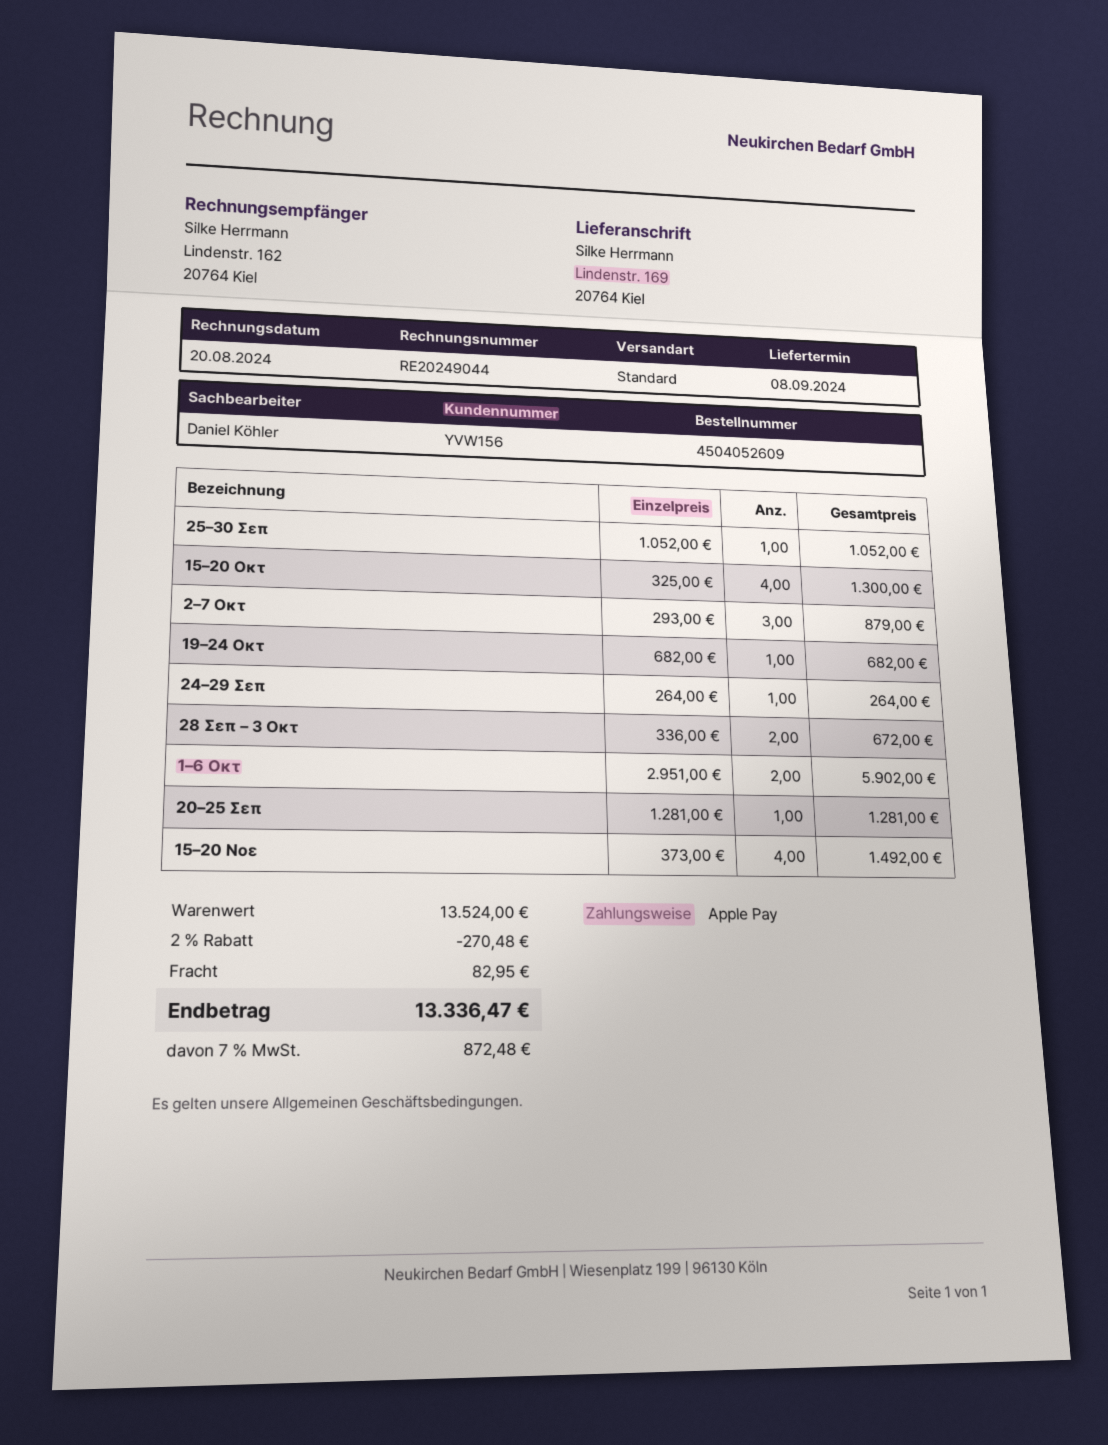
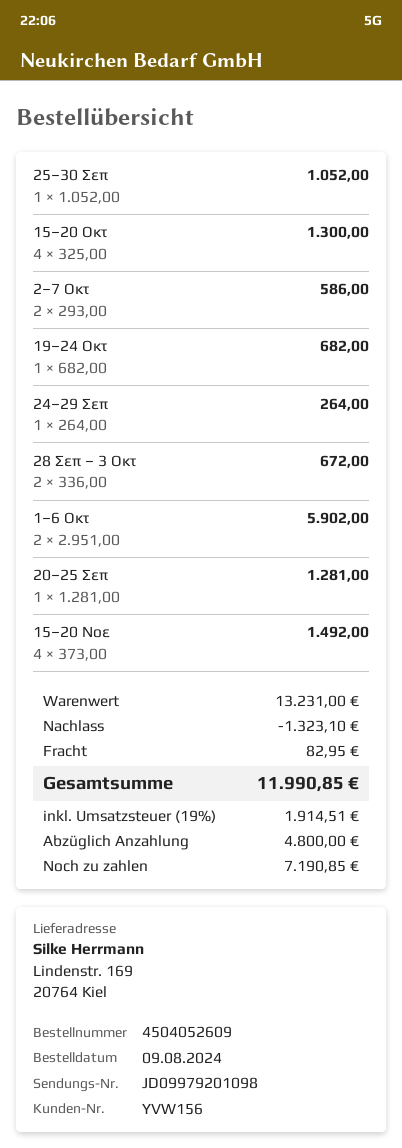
2–7 Οκτ: 3 x 293.00 = 879.00 -> 2 x 293.00 = 586.00
subtotal: 13524.00 -> 13231.00
discount: 270.48 -> 1323.10
tax: 7% = 872.48 -> 19% = 1914.51
total: 13336.47 -> 11990.85

